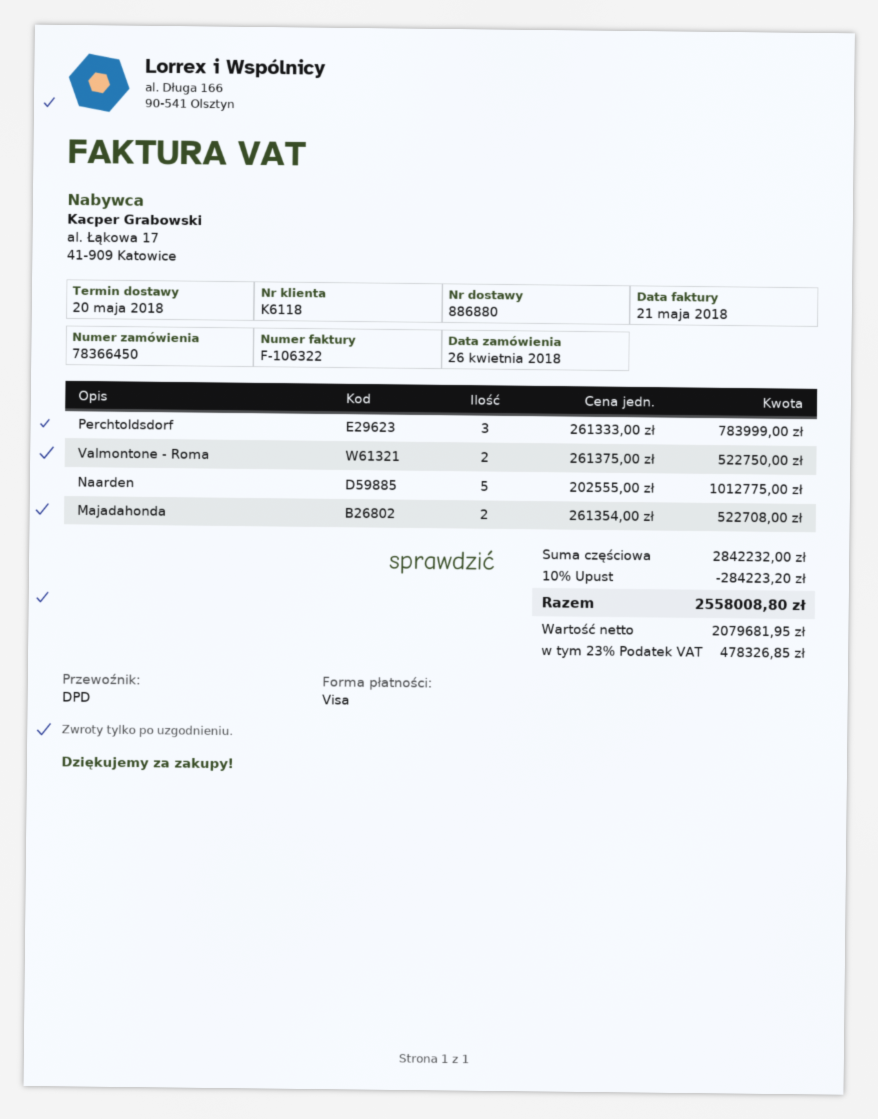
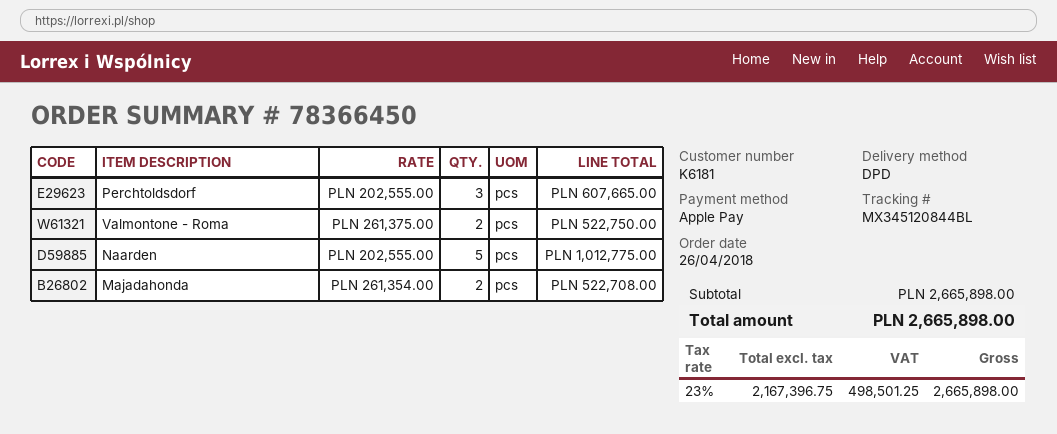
customer number: K6118 -> K6181
payment method: Visa -> Apple Pay
Perchtoldsdorf: 3 x 261333.00 = 783999.00 -> 3 x 202555.00 = 607665.00
subtotal: 2842232.00 -> 2665898.00
discount: 10% = 284223.20 -> none
net: 2079681.95 -> 2167396.75
tax: 23% = 478326.85 -> 23% = 498501.25
total: 2558008.80 -> 2665898.00

